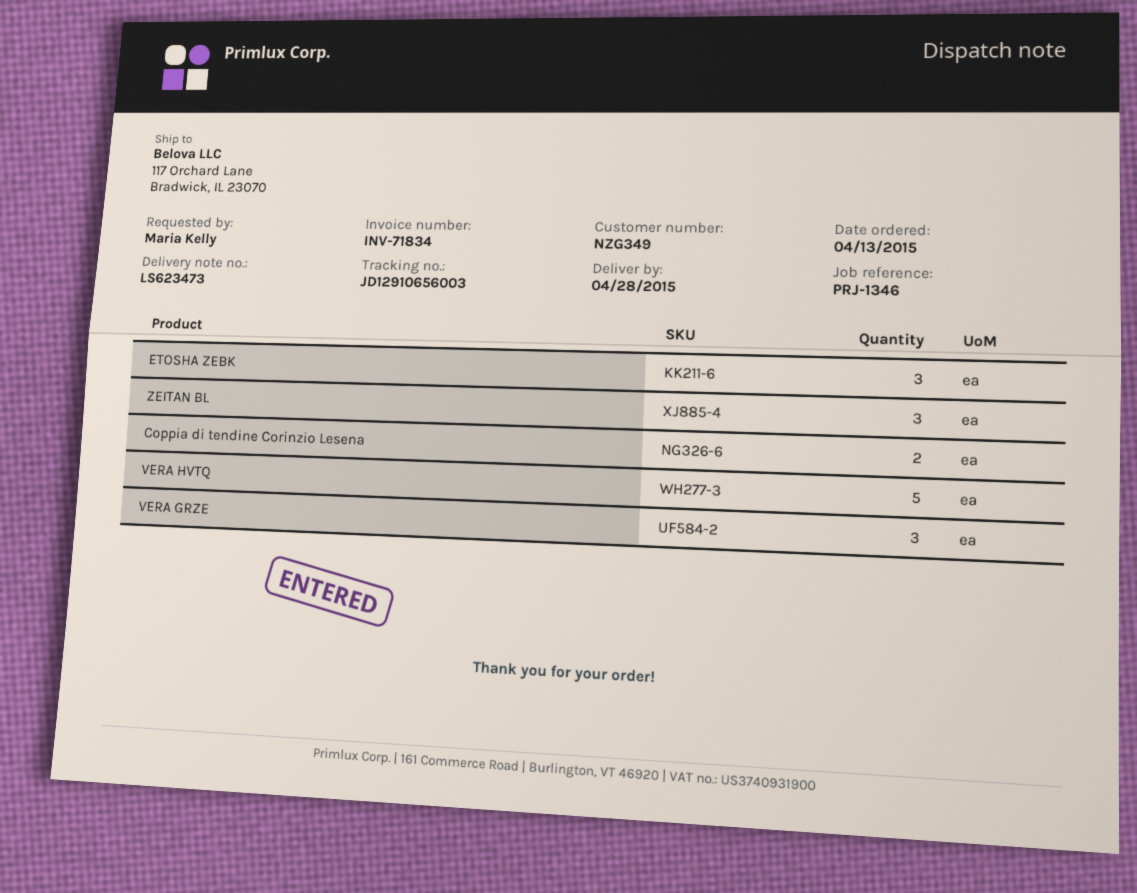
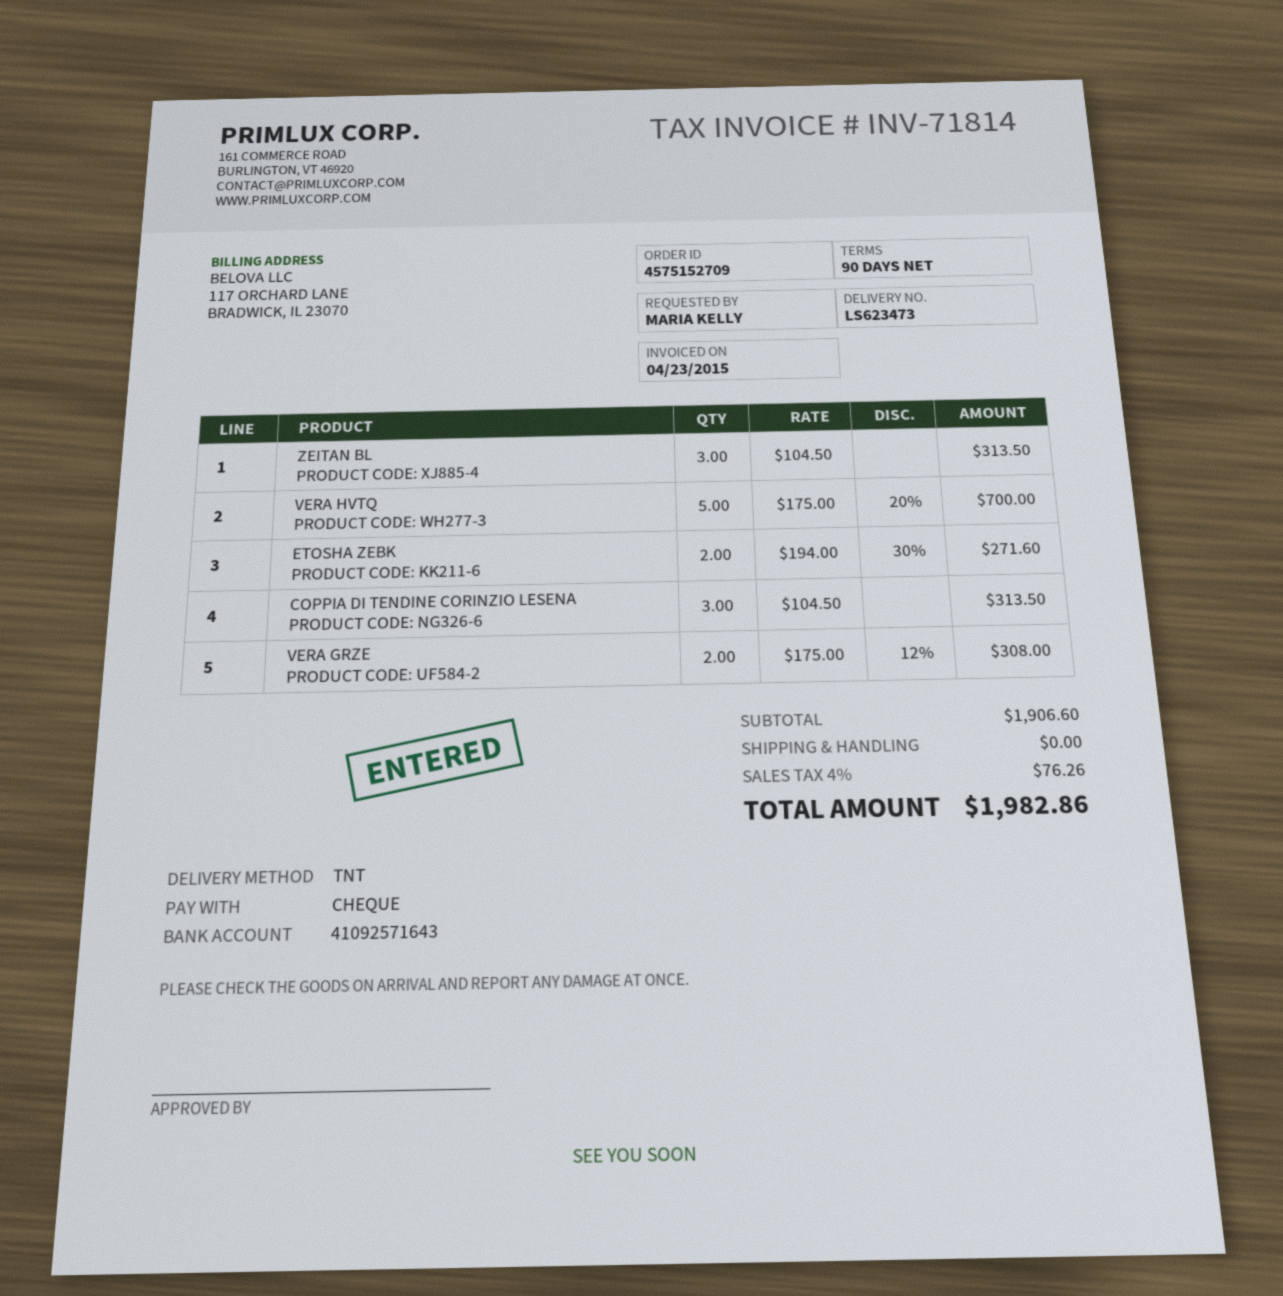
invoice number: INV-71834 -> INV-71814
ETOSHA ZEBK: 3 -> 2
Coppia di tendine Corinzio Lesena: 2 -> 3
VERA GRZE: 3 -> 2

